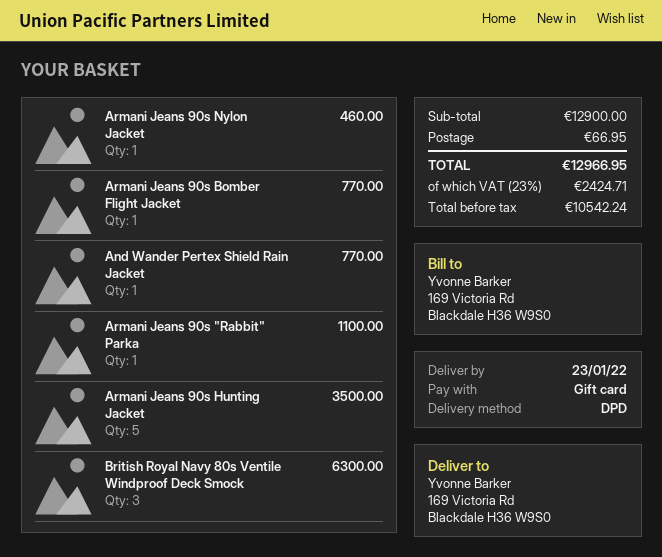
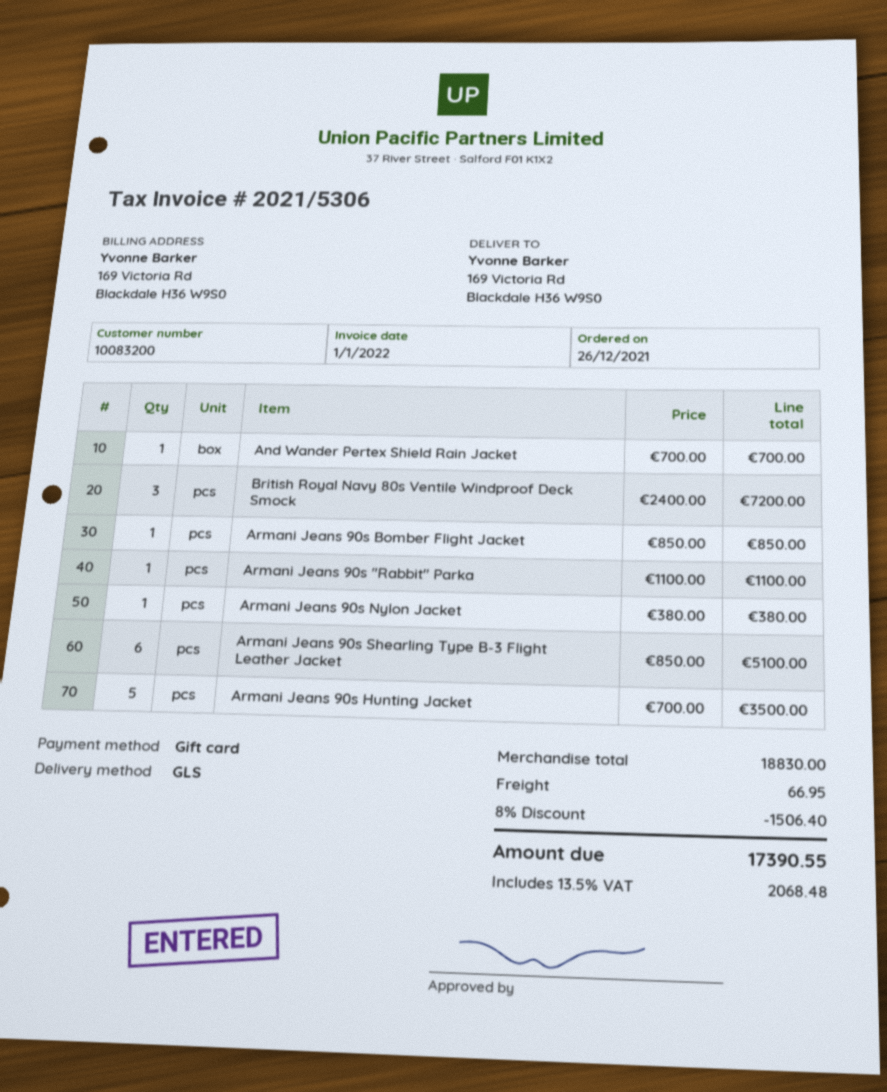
shipping method: DPD -> GLS
Armani Jeans 90s Nylon Jacket: 1 for 460.00 -> 1 for 380.00
Armani Jeans 90s Bomber Flight Jacket: 1 for 770.00 -> 1 for 850.00
And Wander Pertex Shield Rain Jacket: 1 for 770.00 -> 1 for 700.00
British Royal Navy 80s Ventile Windproof Deck Smock: 3 for 6300.00 -> 3 for 7200.00
Armani Jeans 90s Shearling Type B-3 Flight Leather Jacket: none -> 6 for 5100.00
subtotal: 12900.00 -> 18830.00
discount: none -> 8% = 1506.40
tax: 23% = 2424.71 -> 13.5% = 2068.48
total: 12966.95 -> 17390.55

